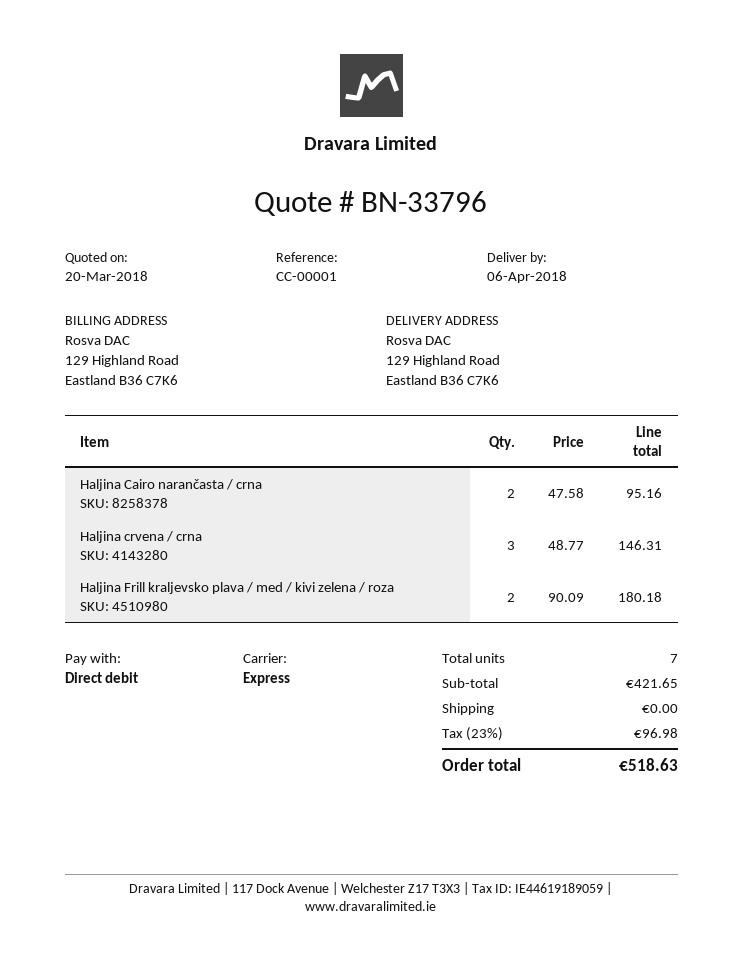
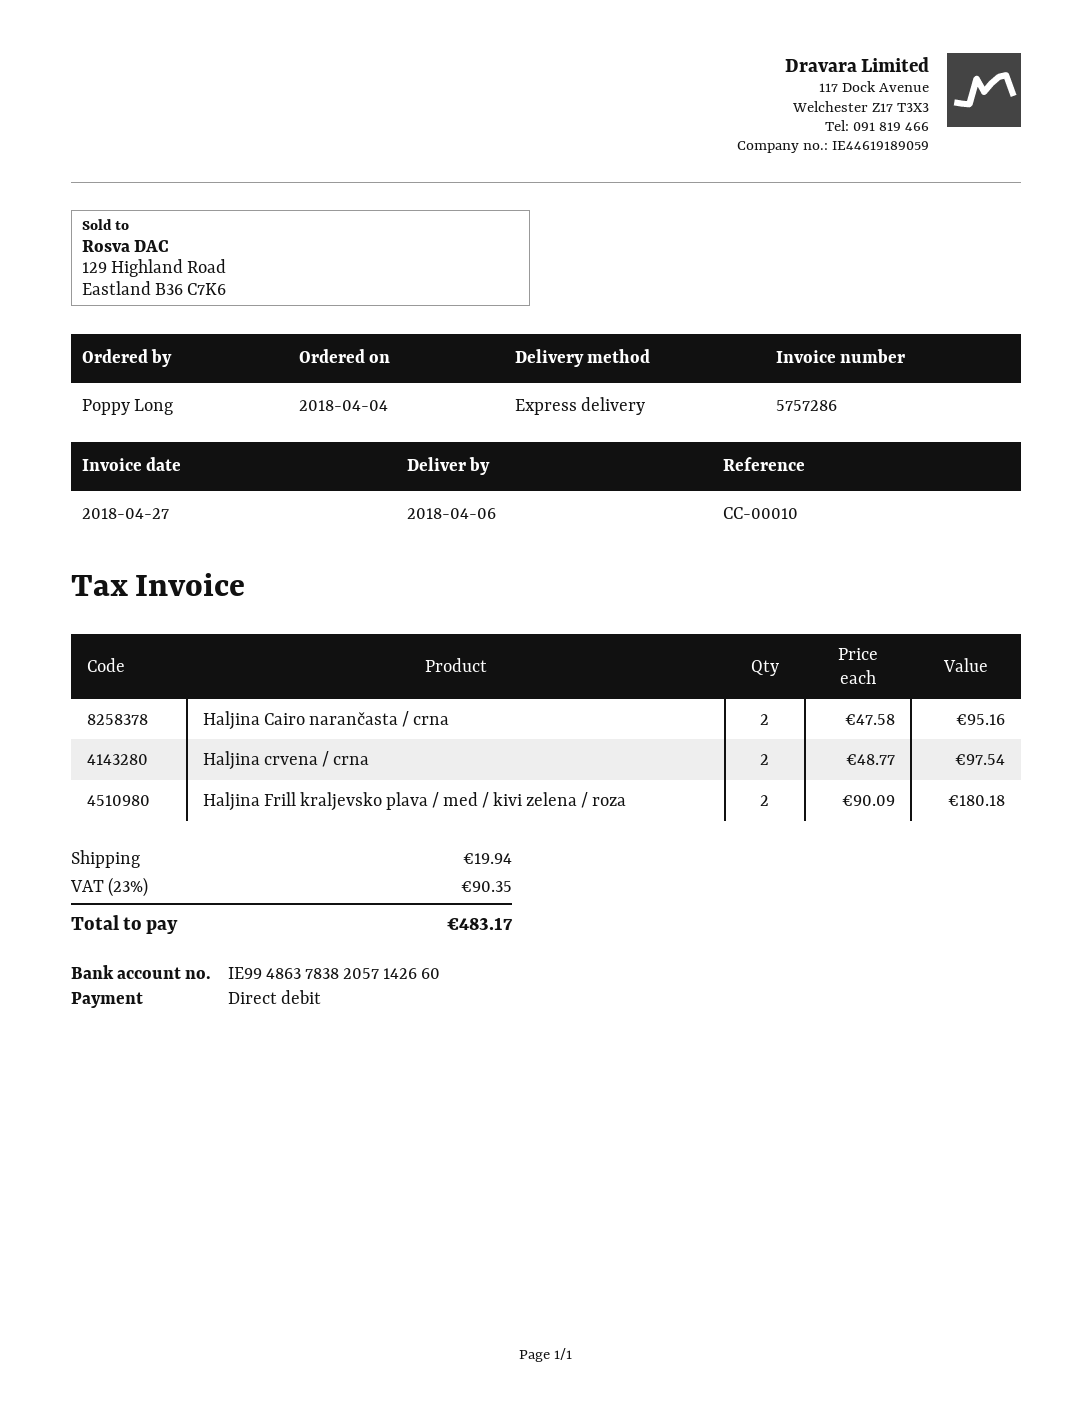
reference: CC-00001 -> CC-00010
Haljina crvena / crna: 3 x 48.77 = 146.31 -> 2 x 48.77 = 97.54
shipping: 0.00 -> 19.94
tax: 23% = 96.98 -> 23% = 90.35
total: 518.63 -> 483.17

